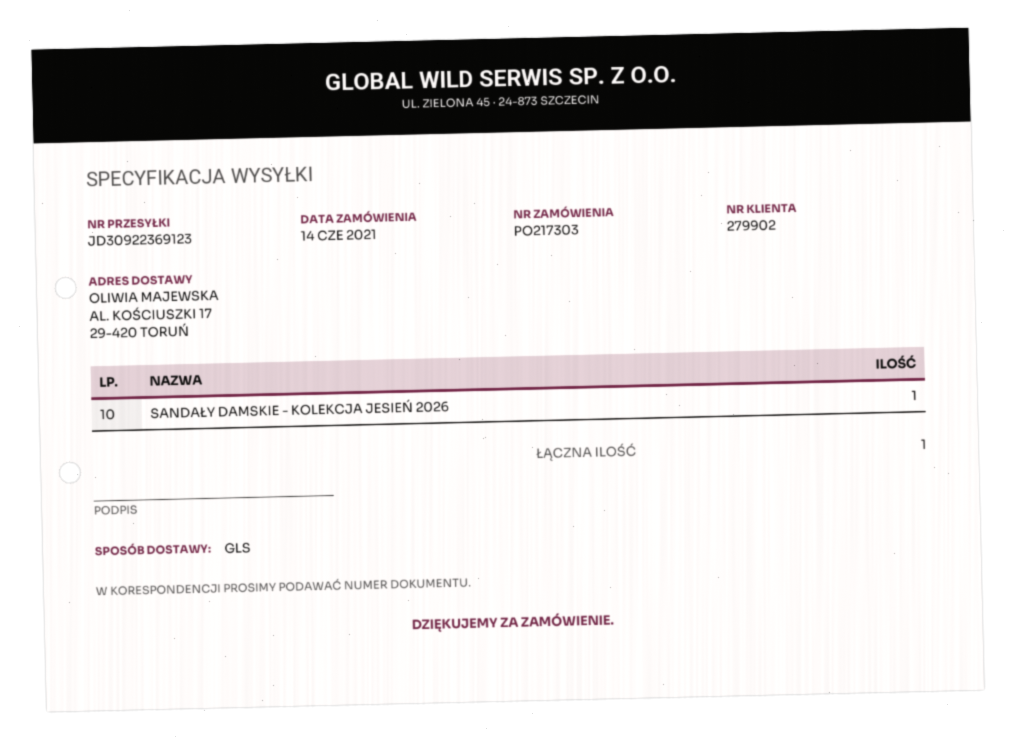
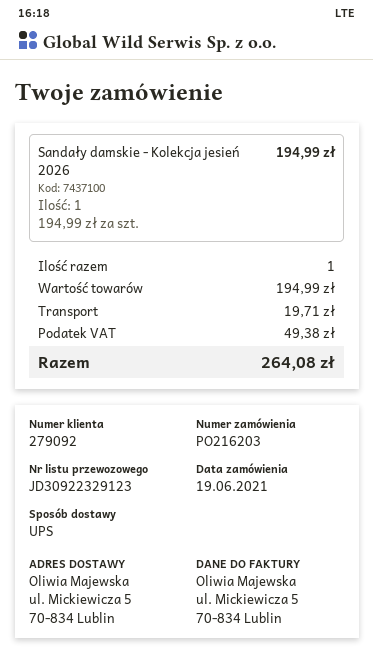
order number: PO217303 -> PO216203
order date: 2021-06-14 -> 2021-06-19
customer number: 279902 -> 279092
shipping method: GLS -> UPS
tracking number: JD30922369123 -> JD30922329123
ship to: AL. KOŚCIUSZKI 17, 29-420 TORUŃ -> ul. Mickiewicza 5, 70-834 Lublin

